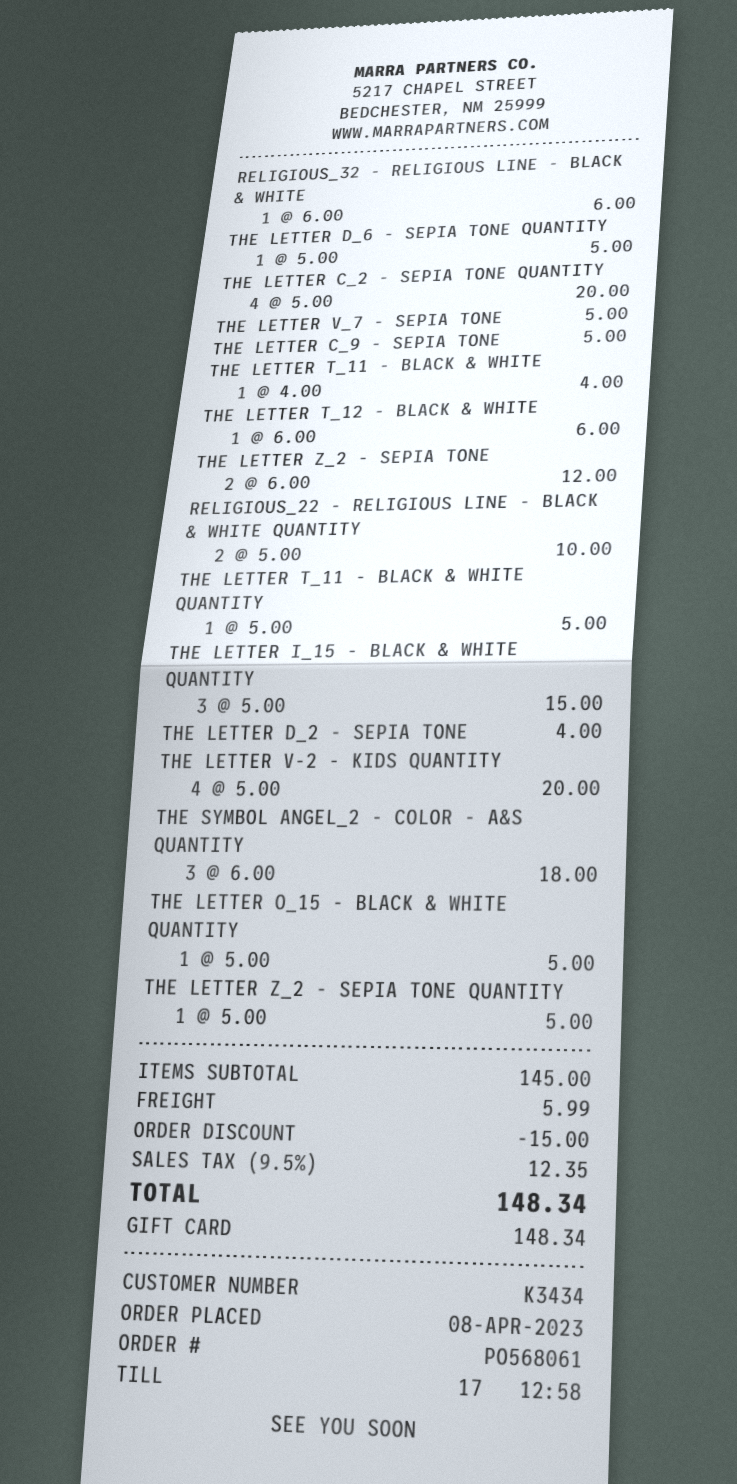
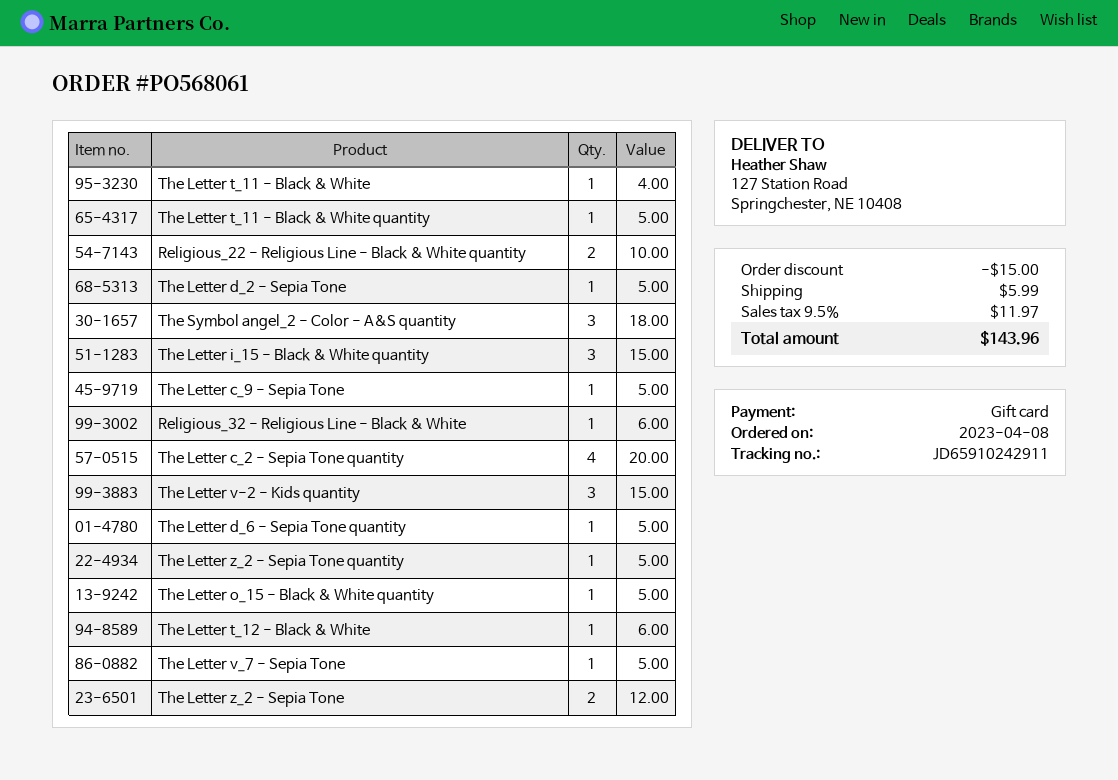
THE LETTER D_2 - SEPIA TONE: 1 for 4.00 -> 1 for 5.00
THE LETTER V-2 - KIDS QUANTITY: 4 for 20.00 -> 3 for 15.00
tax: 9.5% = 12.35 -> 9.5% = 11.97
total: 148.34 -> 143.96

